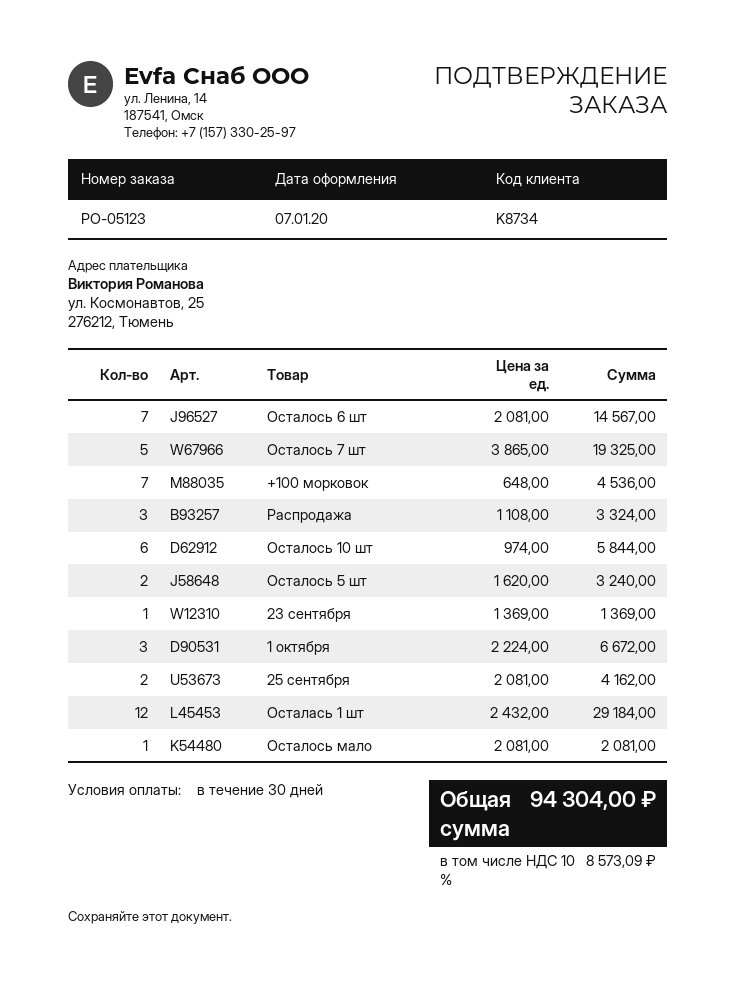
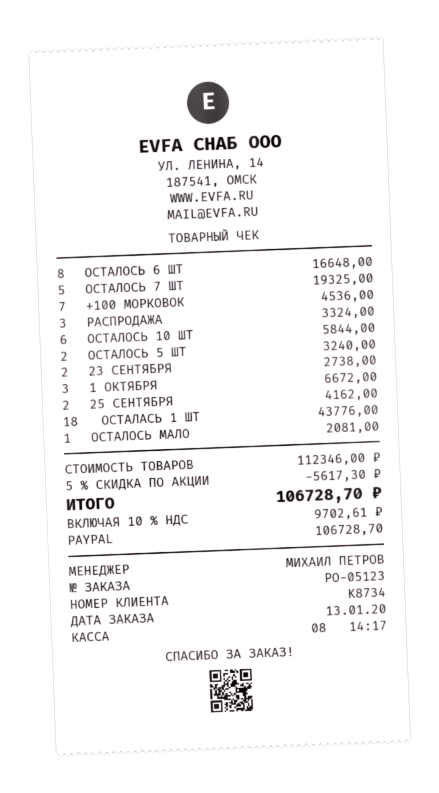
order date: 2020-01-07 -> 2020-01-13
Осталось 6 шт: 7 for 14567.00 -> 8 for 16648.00
23 сентября: 1 for 1369.00 -> 2 for 2738.00
Осталась 1 шт: 12 for 29184.00 -> 18 for 43776.00
discount: none -> 5% = 5617.30
tax: 10% = 8573.09 -> 10% = 9702.61
total: 94304.00 -> 106728.70

